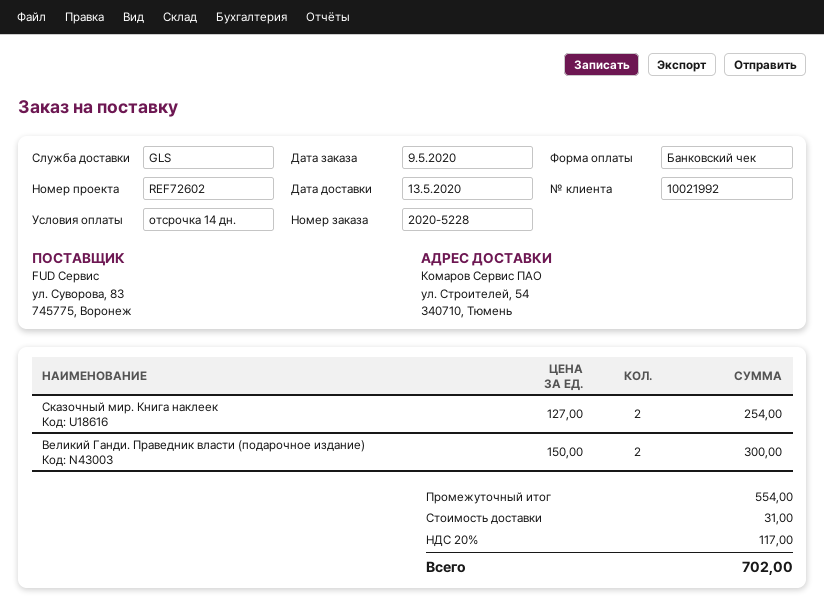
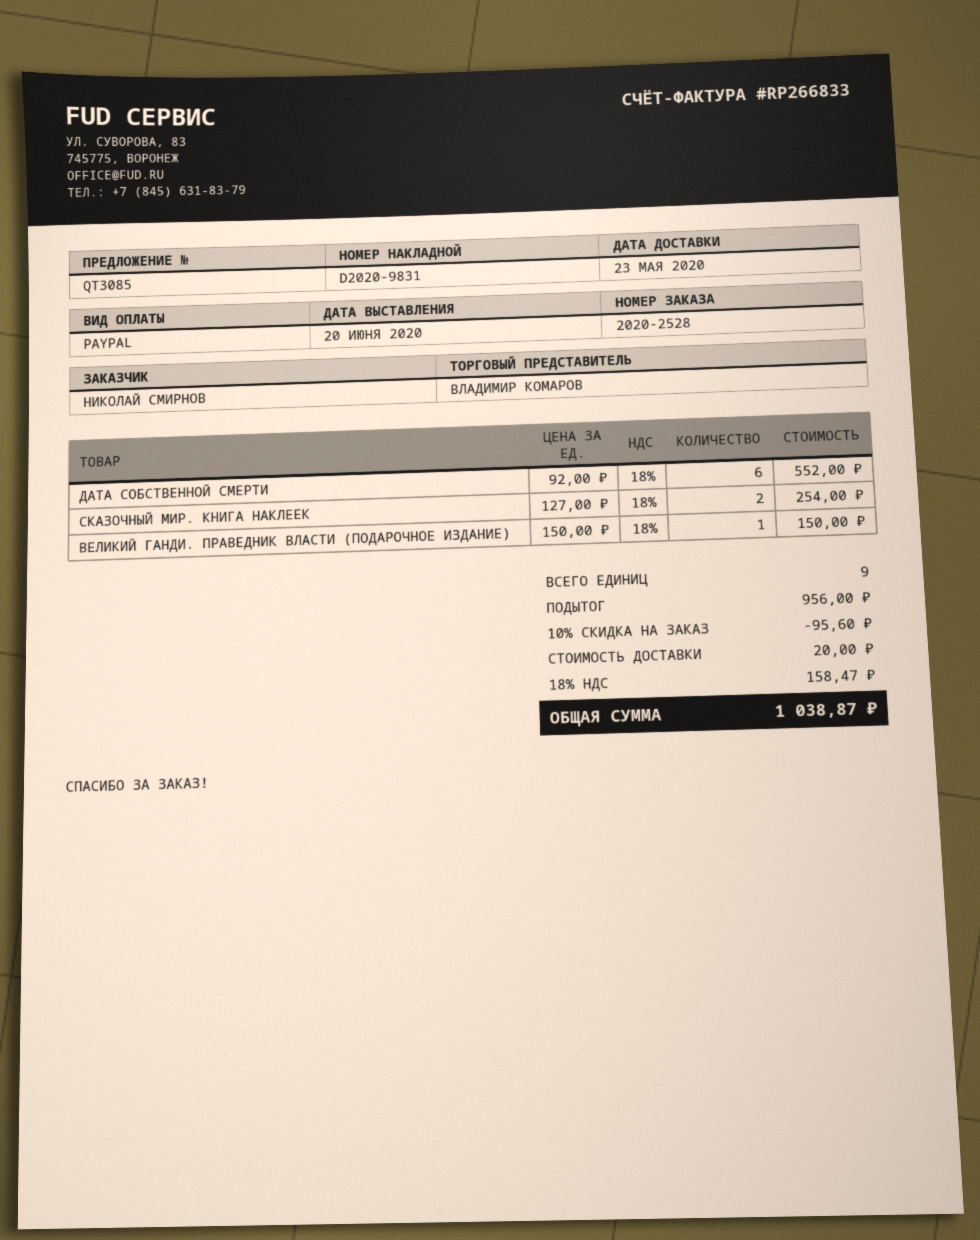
order number: 2020-5228 -> 2020-2528
delivery date: 2020-05-13 -> 2020-05-23
payment method: cheque -> PayPal
Великий Ганди. Праведник власти (подарочное издание): 2 x 150.00 = 300.00 -> 1 x 150.00 = 150.00
ДАТА СОБСТВЕННОЙ СМЕРТИ: none -> 6 x 92.00 = 552.00
subtotal: 554.00 -> 956.00
discount: none -> 10% = 95.60
shipping: 31.00 -> 20.00
tax: 20% = 117.00 -> 18% = 158.47
total: 702.00 -> 1038.87

